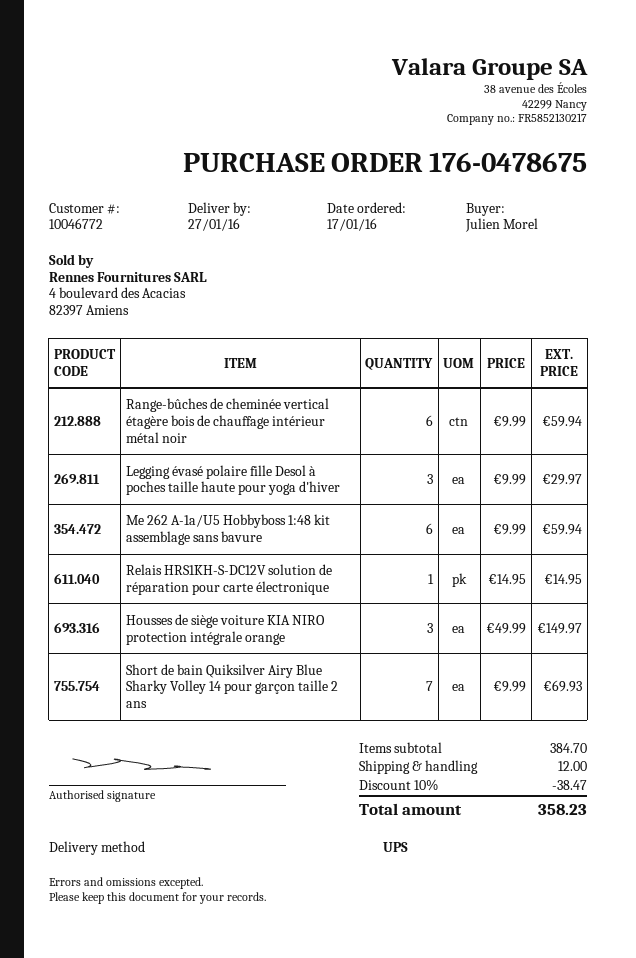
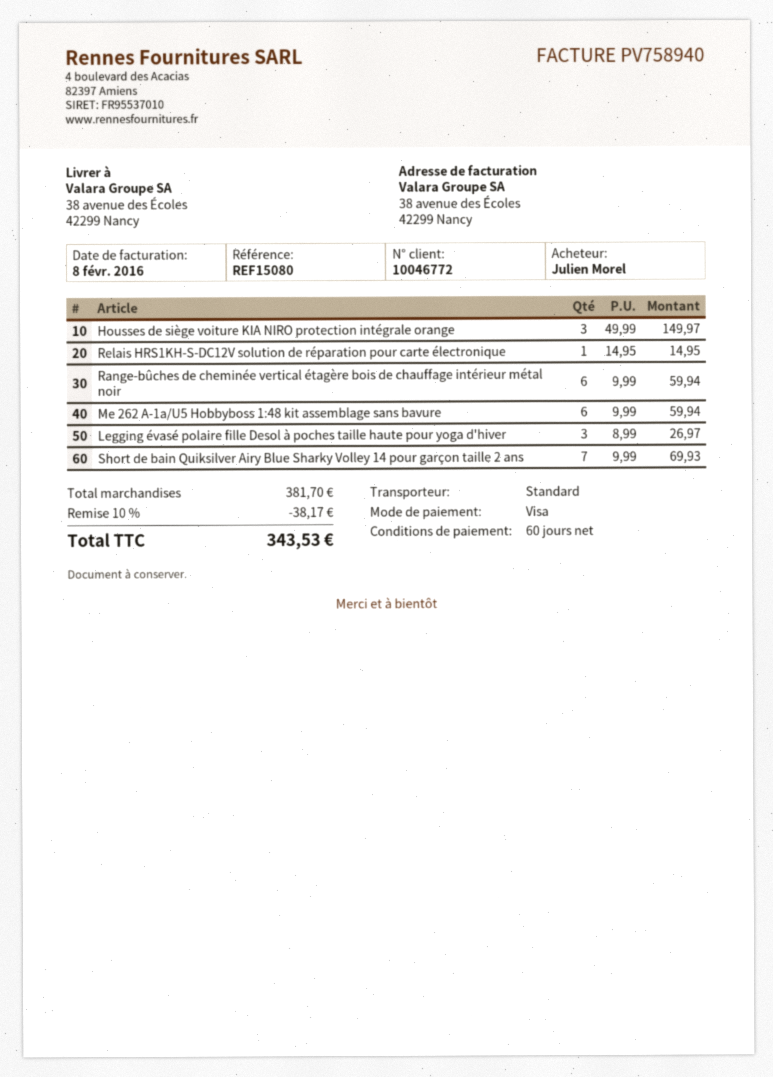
shipping method: UPS -> standard
Legging évasé polaire fille Desol à poches taille haute pour yoga d'hiver: 3 x 9.99 = 29.97 -> 3 x 8.99 = 26.97
subtotal: 384.70 -> 381.70
discount: 10% = 38.47 -> 10% = 38.17
shipping: 12.00 -> none
total: 358.23 -> 343.53

